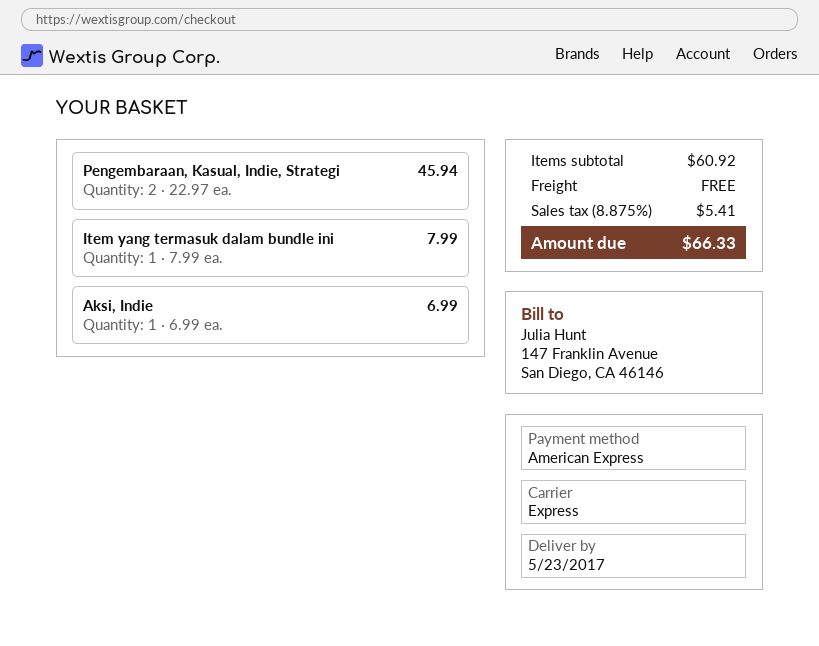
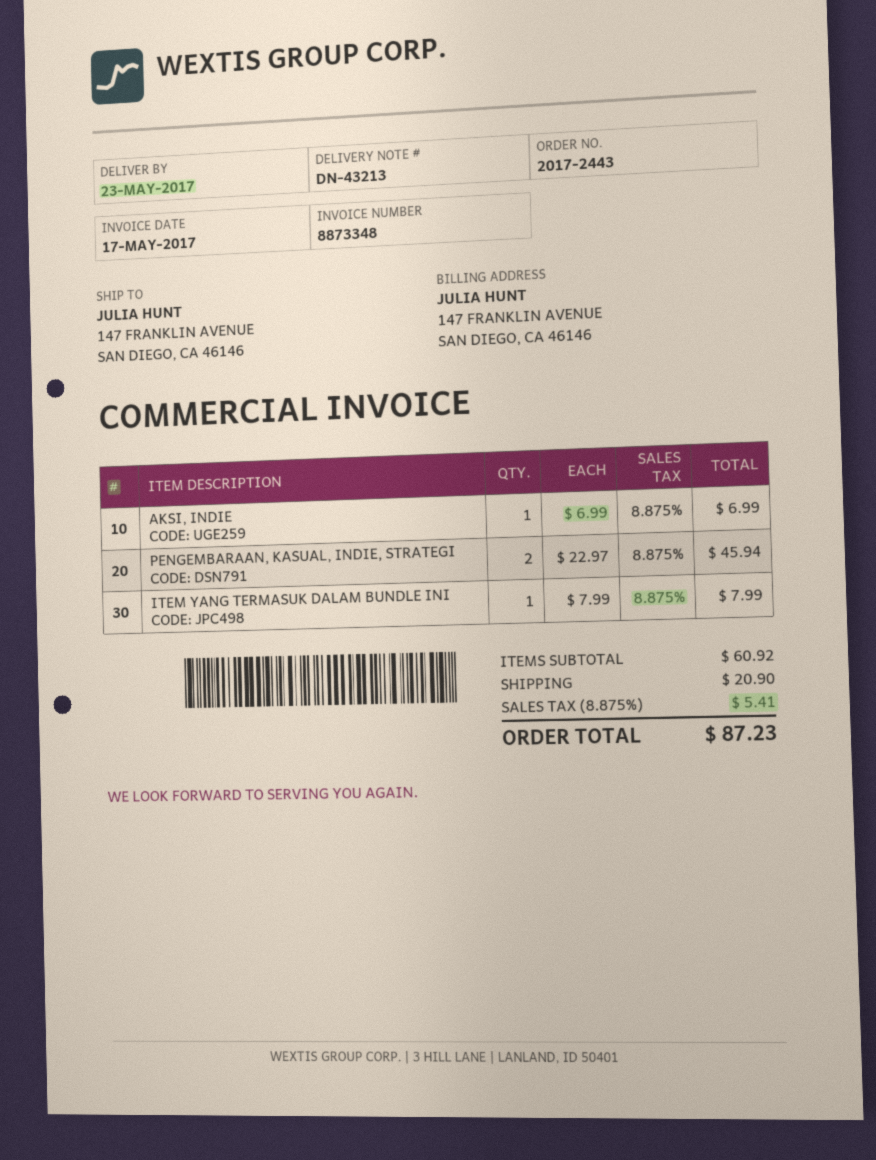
shipping: 0.00 -> 20.90
total: 66.33 -> 87.23

